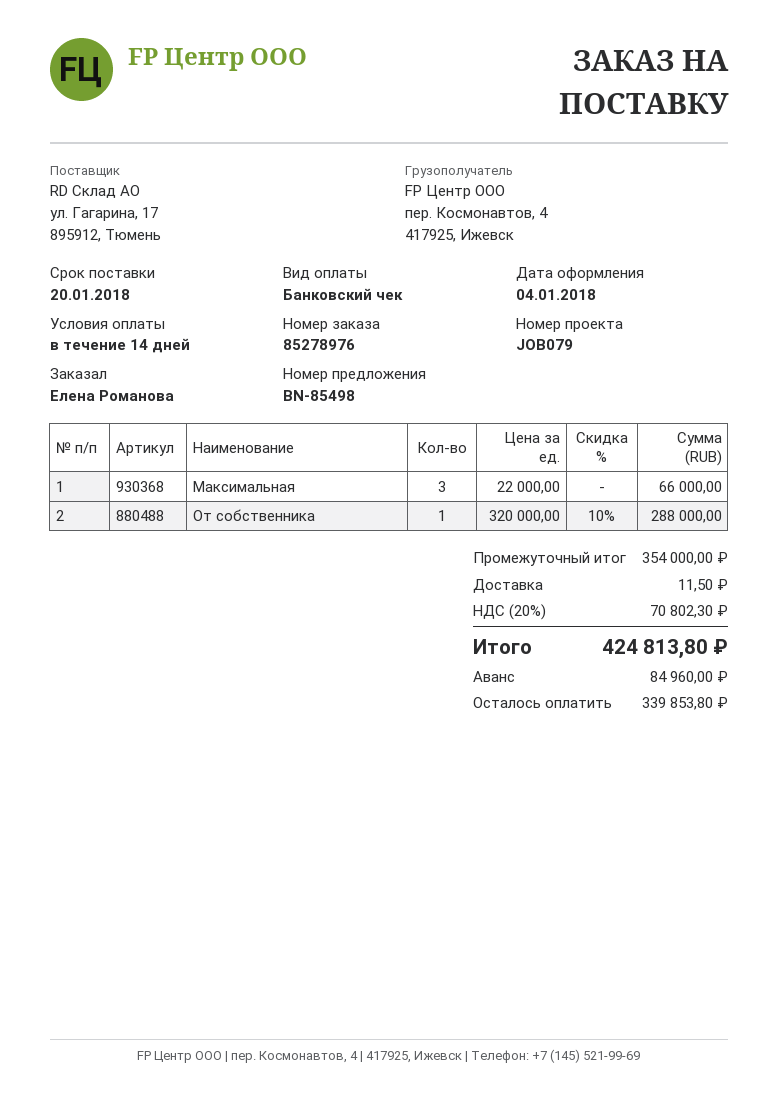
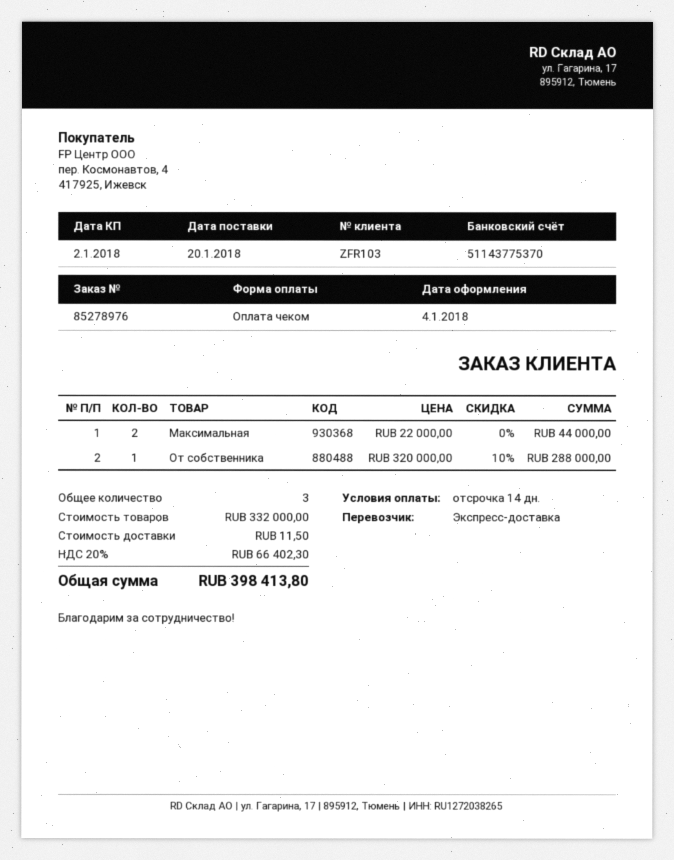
Максимальная: 3 x 22000.00 = 66000.00 -> 2 x 22000.00 = 44000.00
subtotal: 354000.00 -> 332000.00
tax: 20% = 70802.30 -> 20% = 66402.30
total: 424813.80 -> 398413.80

